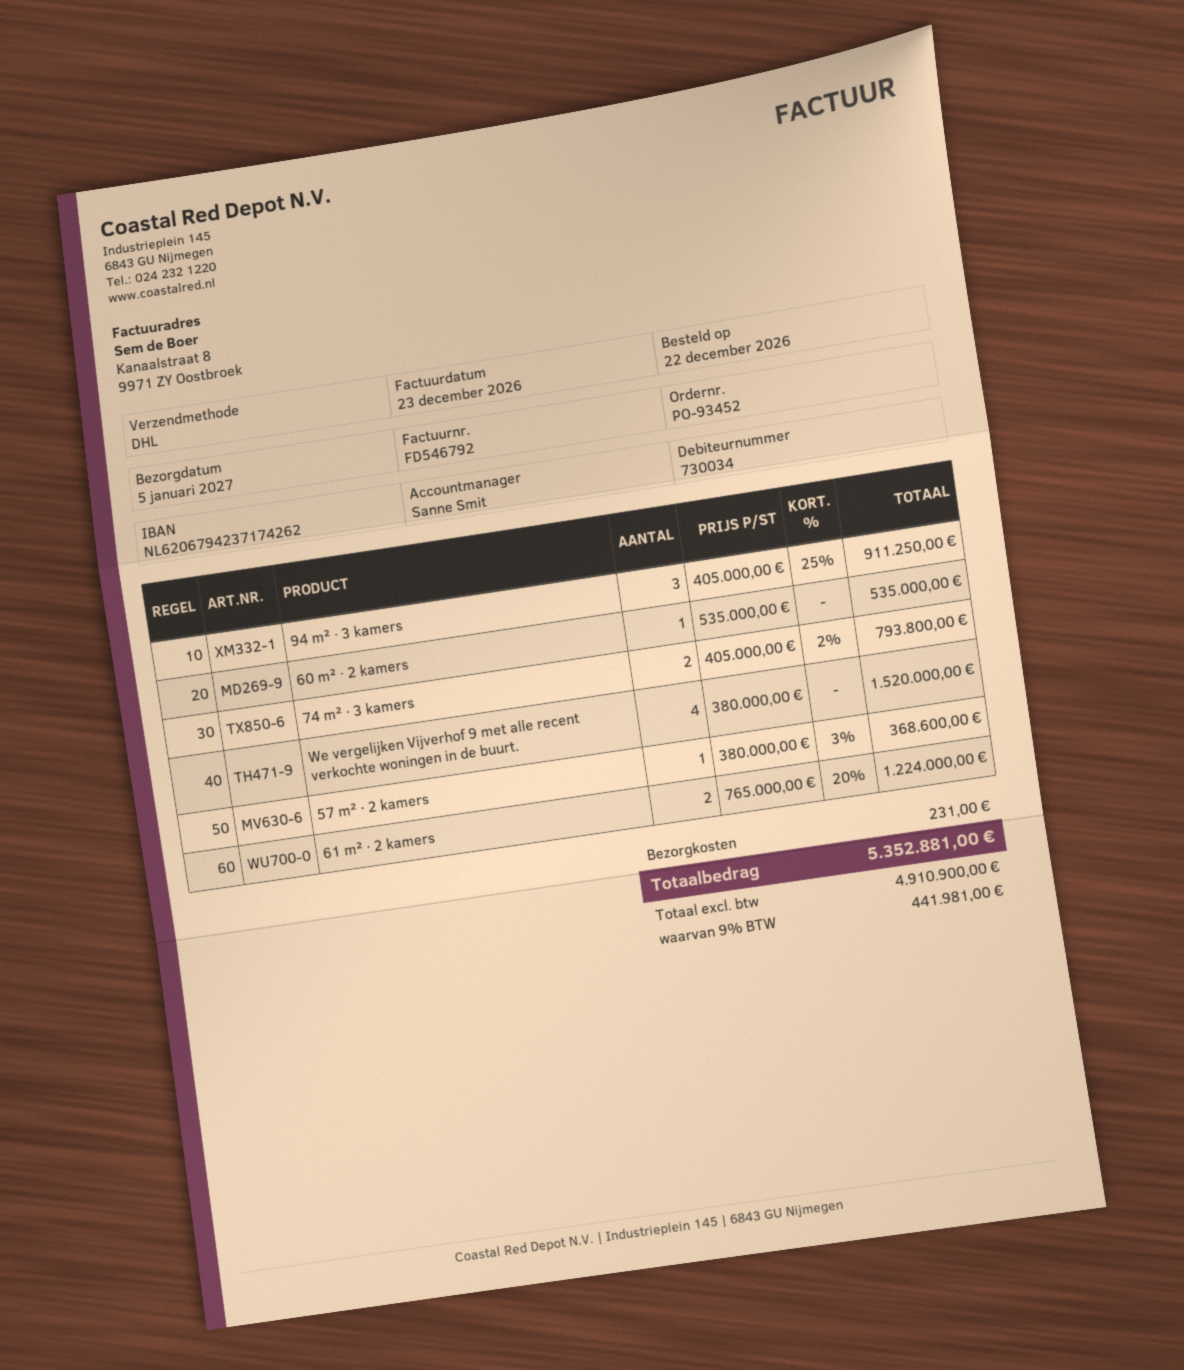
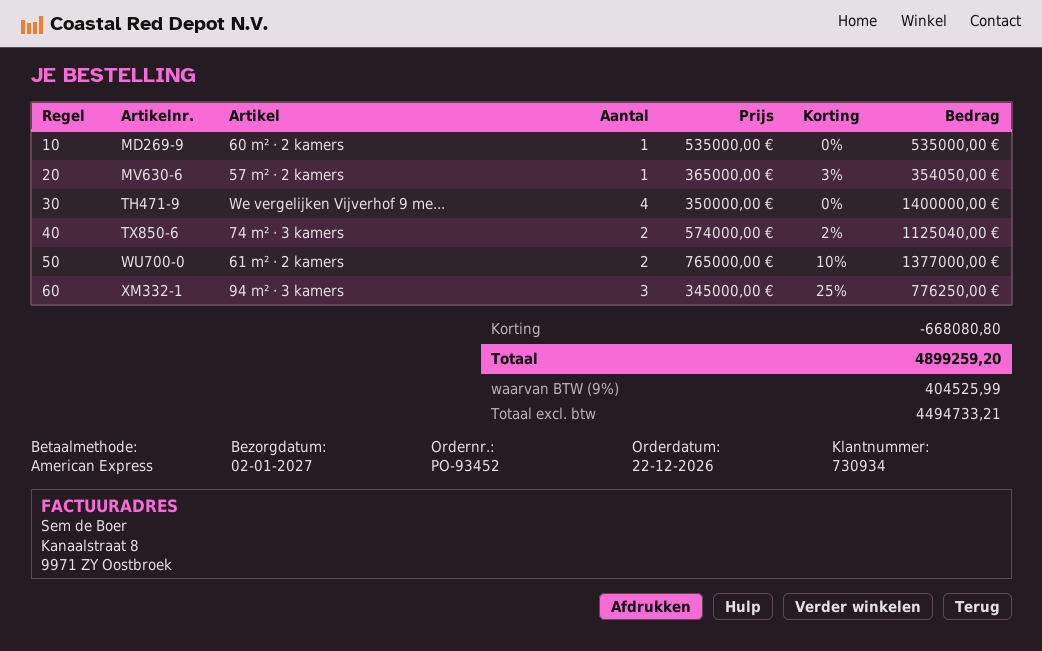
delivery date: 2027-01-05 -> 2027-01-02
customer number: 730034 -> 730934
94 m² · 3 kamers: 3 x 405000.00 - 25% = 911250.00 -> 3 x 345000.00 - 25% = 776250.00
74 m² · 3 kamers: 2 x 405000.00 - 2% = 793800.00 -> 2 x 574000.00 - 2% = 1125040.00
We vergelijken Vijverhof 9 met alle recent verkochte woningen in de buurt.: 4 x 380000.00 = 1520000.00 -> 4 x 350000.00 = 1400000.00
57 m² · 2 kamers: 1 x 380000.00 - 3% = 368600.00 -> 1 x 365000.00 - 3% = 354050.00
61 m² · 2 kamers: 2 x 765000.00 - 20% = 1224000.00 -> 2 x 765000.00 - 10% = 1377000.00
discount: none -> 668080.80
shipping: 231.00 -> none
net: 4910900.00 -> 4494733.21
tax: 9% = 441981.00 -> 9% = 404525.99
total: 5352881.00 -> 4899259.20

